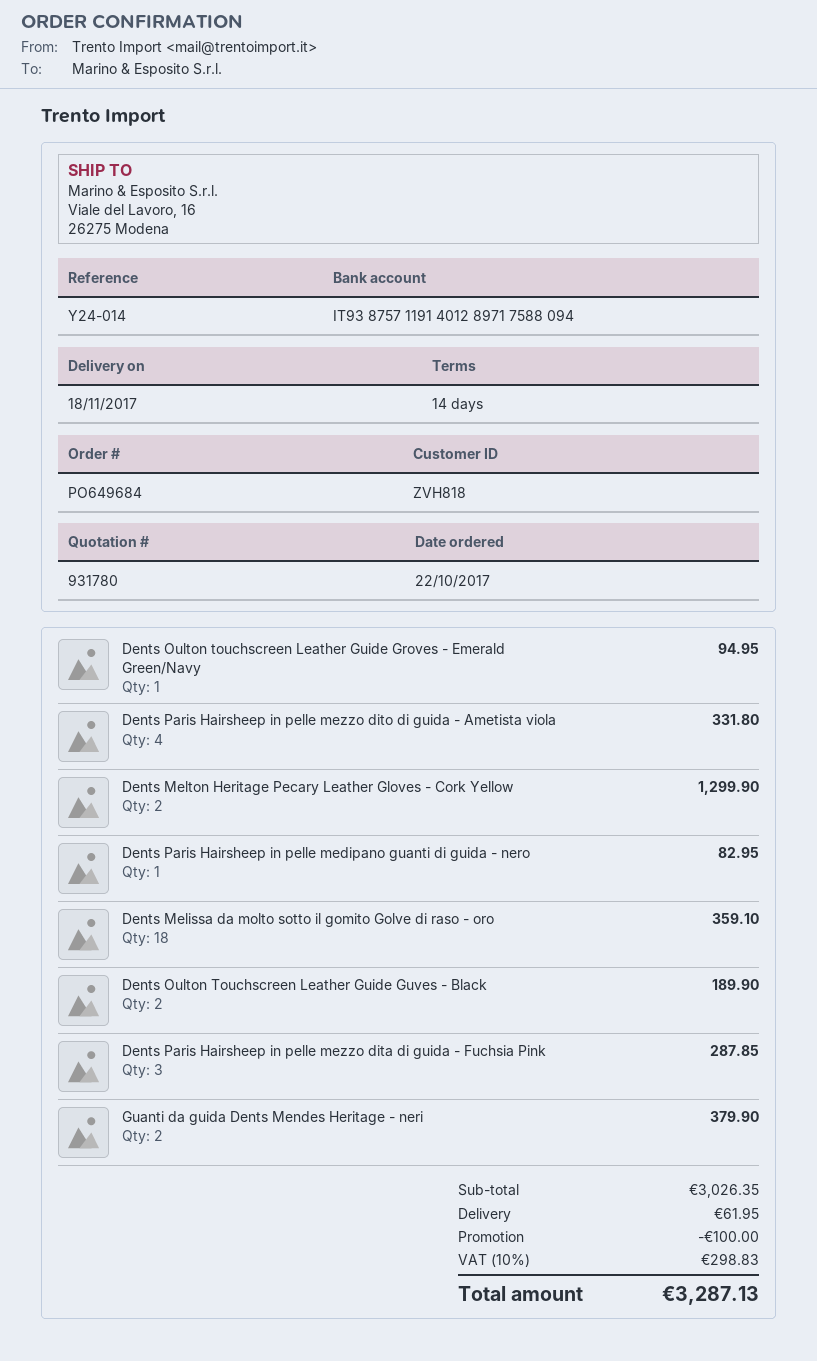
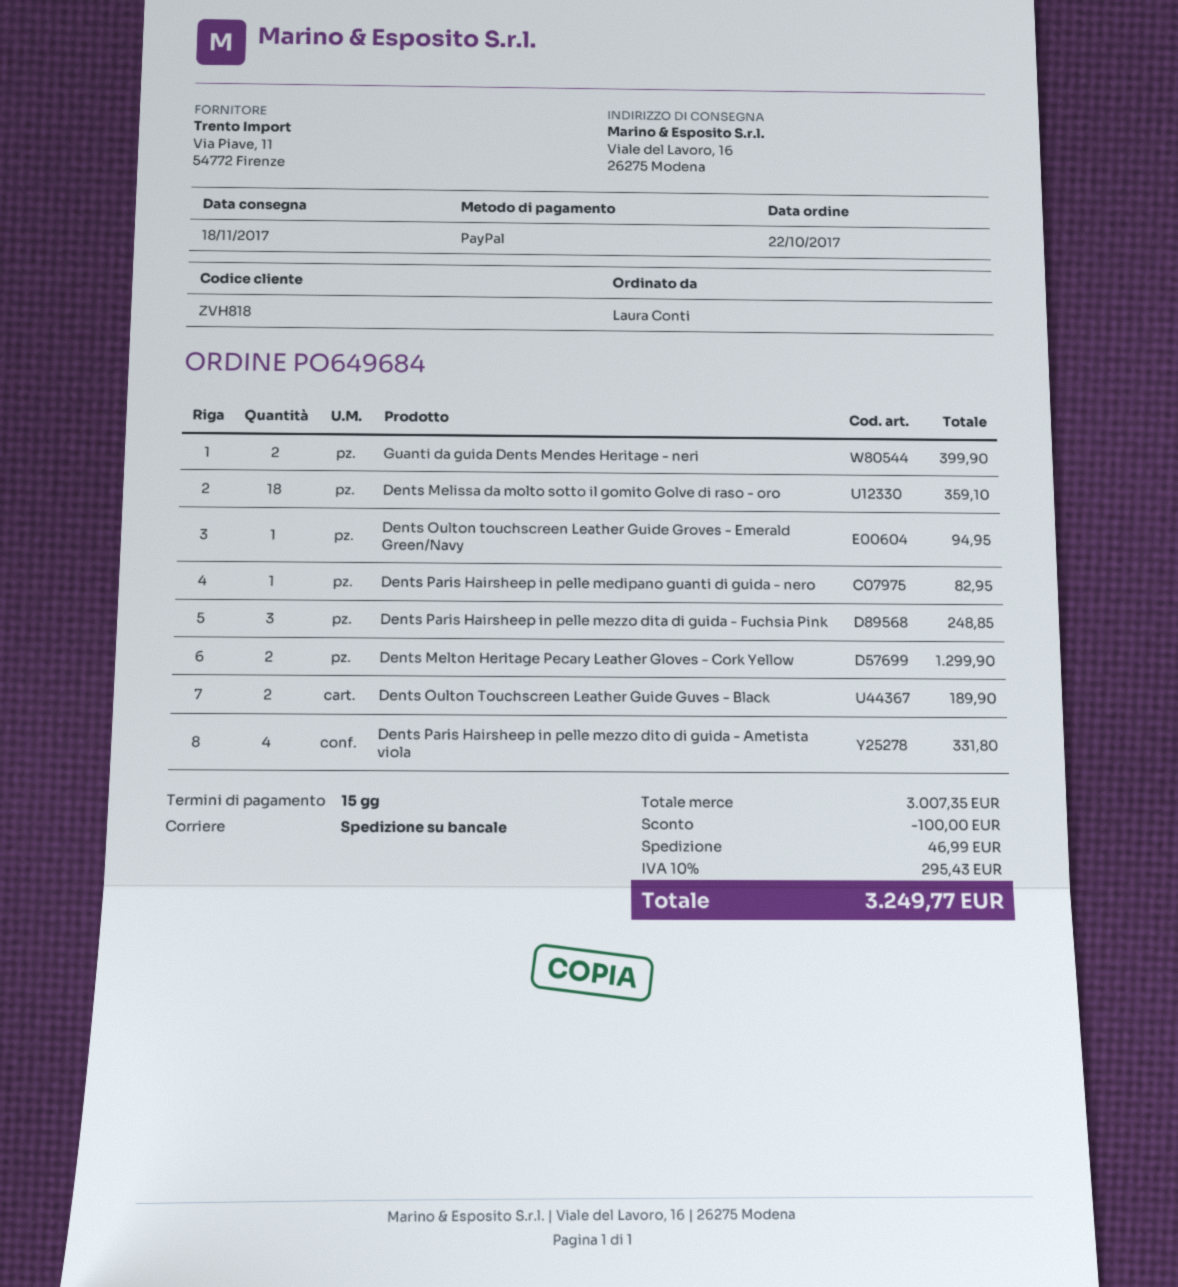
payment terms: 14 days -> 15 days
Dents Paris Hairsheep in pelle mezzo dita di guida - Fuchsia Pink: 3 for 287.85 -> 3 for 248.85
Guanti da guida Dents Mendes Heritage - neri: 2 for 379.90 -> 2 for 399.90
subtotal: 3026.35 -> 3007.35
shipping: 61.95 -> 46.99
tax: 10% = 298.83 -> 10% = 295.43
total: 3287.13 -> 3249.77

